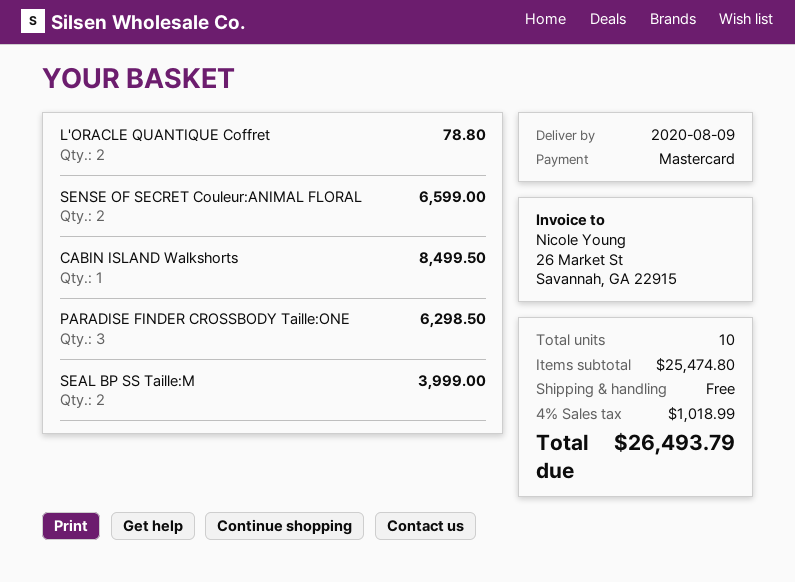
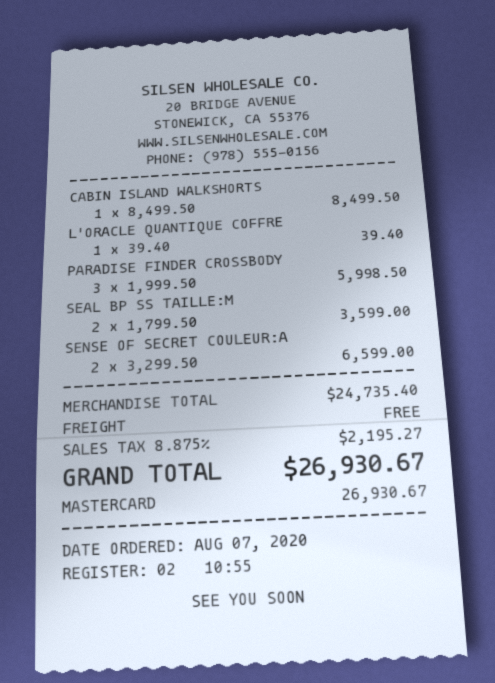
L'ORACLE QUANTIQUE Coffret: 2 for 78.80 -> 1 for 39.40
PARADISE FINDER CROSSBODY Taille:ONE: 3 for 6298.50 -> 3 for 5998.50
SEAL BP SS Taille:M: 2 for 3999.00 -> 2 for 3599.00
subtotal: 25474.80 -> 24735.40
tax: 4% = 1018.99 -> 8.875% = 2195.27
total: 26493.79 -> 26930.67

